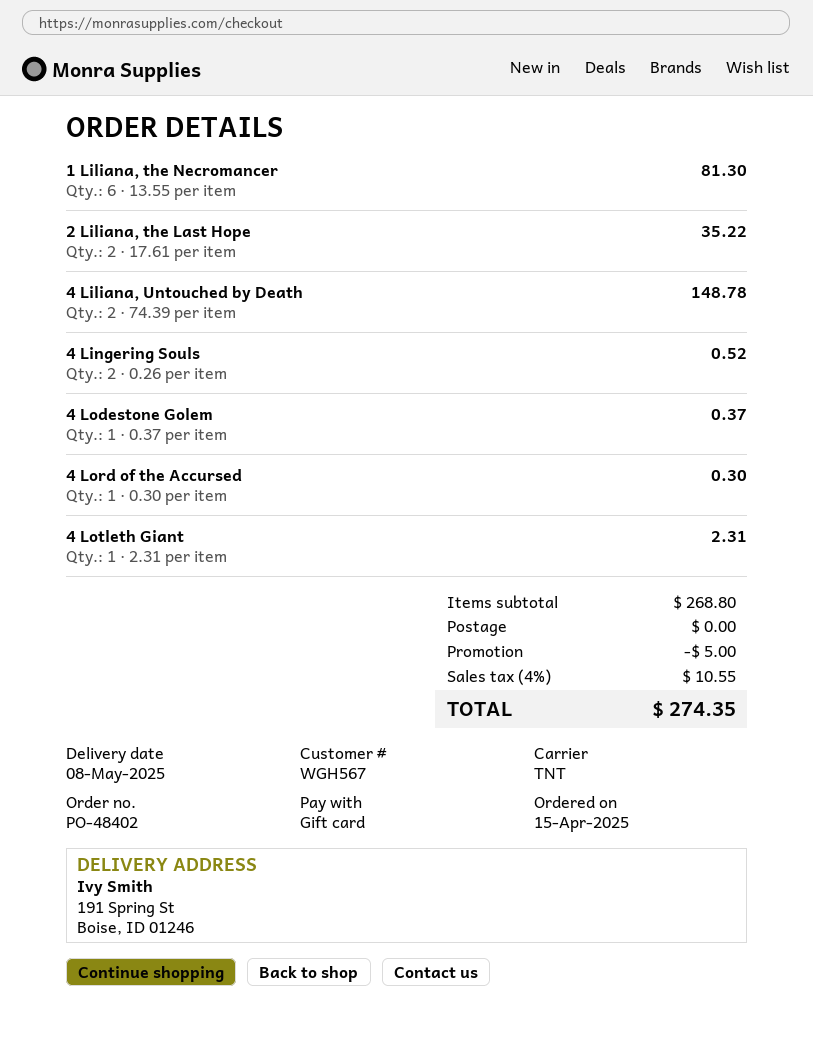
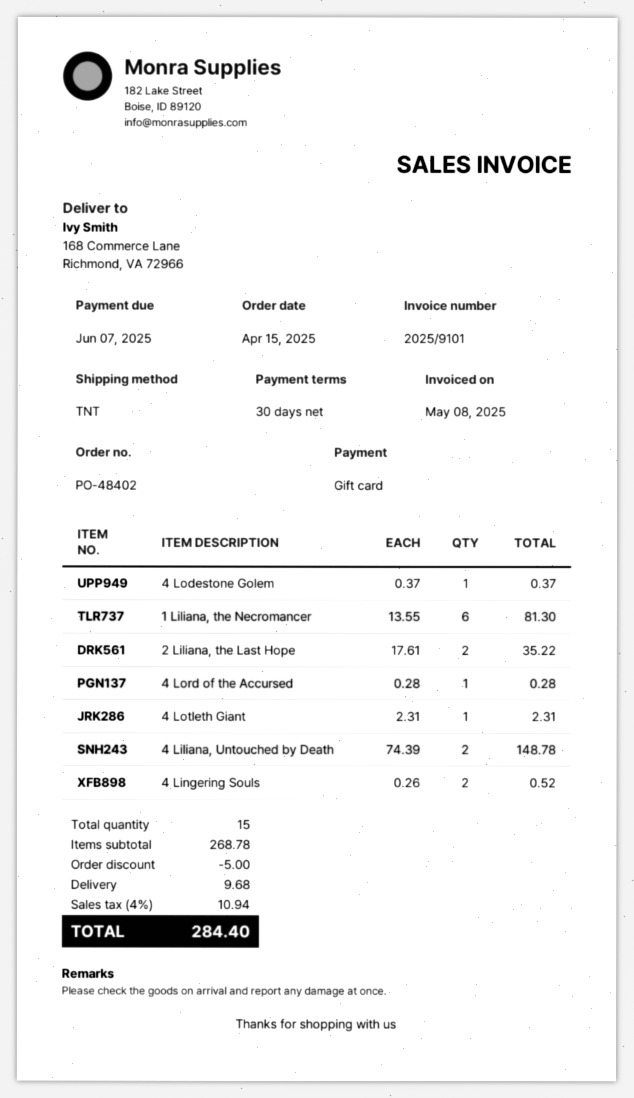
ship to: 191 Spring St, Boise, ID 01246 -> 168 Commerce Lane, Richmond, VA 72966
4 Lord of the Accursed: 1 x 0.30 = 0.30 -> 1 x 0.28 = 0.28
subtotal: 268.80 -> 268.78
shipping: 0.00 -> 9.68
tax: 4% = 10.55 -> 4% = 10.94
total: 274.35 -> 284.40

